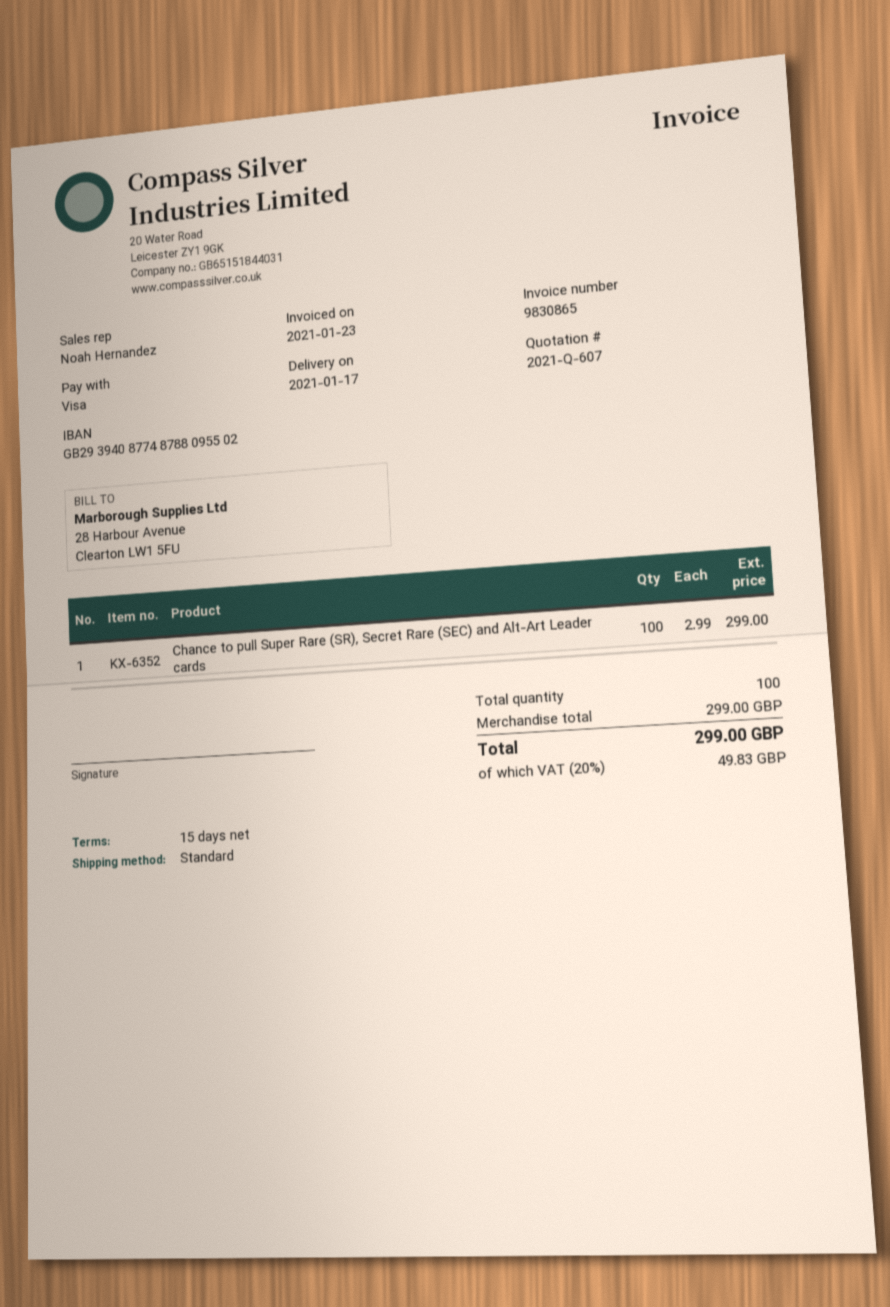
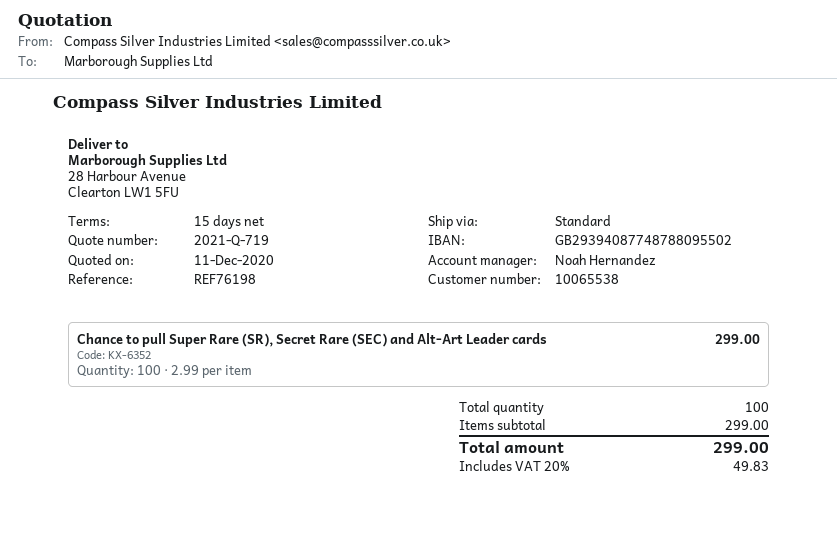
quote number: 2021-Q-607 -> 2021-Q-719

